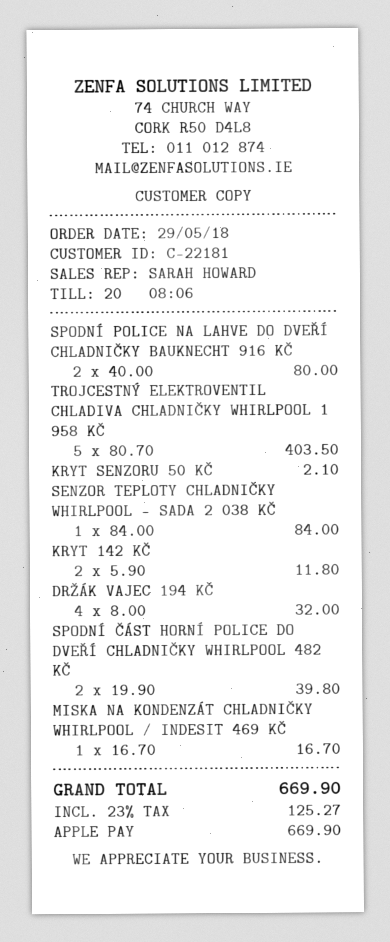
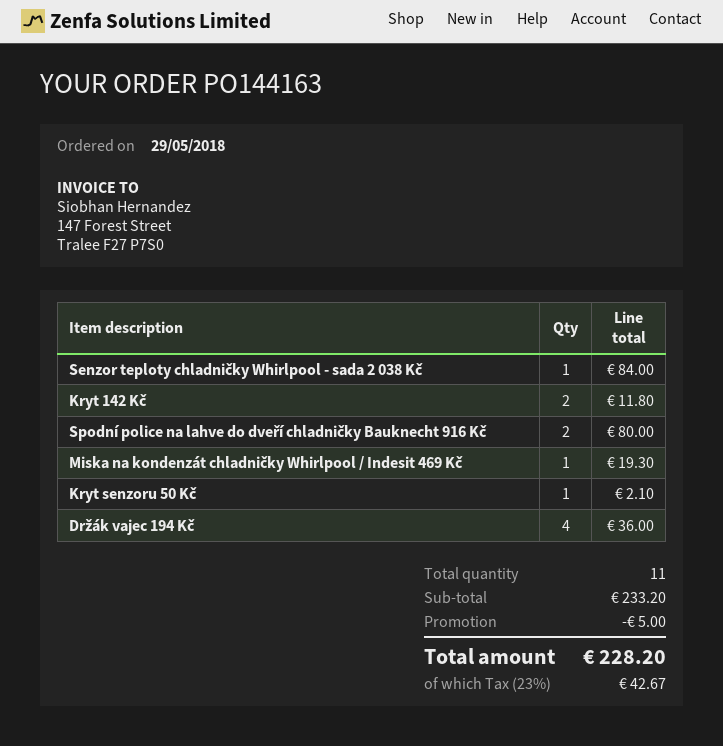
TROJCESTNÝ ELEKTROVENTIL CHLADIVA CHLADNIČKY WHIRLPOOL 1 958 KČ: 5 for 403.50 -> none
DRŽÁK VAJEC 194 KČ: 4 for 32.00 -> 4 for 36.00
SPODNÍ ČÁST HORNÍ POLICE DO DVEŘÍ CHLADNIČKY WHIRLPOOL 482 KČ: 2 for 39.80 -> none
MISKA NA KONDENZÁT CHLADNIČKY WHIRLPOOL / INDESIT 469 KČ: 1 for 16.70 -> 1 for 19.30
discount: none -> 5.00
tax: 23% = 125.27 -> 23% = 42.67
total: 669.90 -> 228.20

